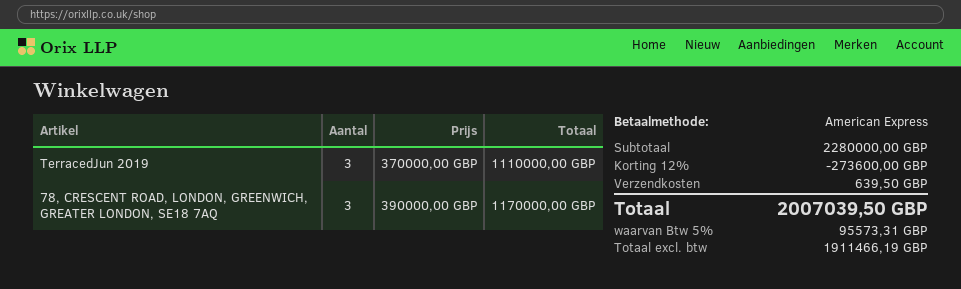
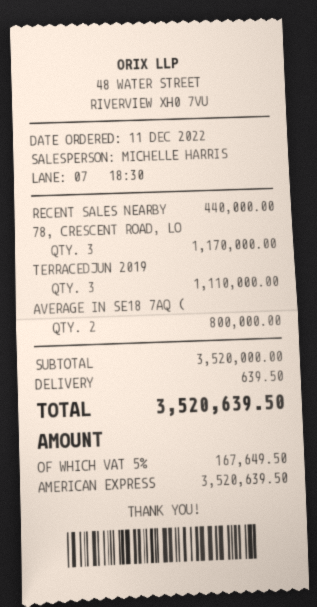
RECENT SALES NEARBY: none -> 1 for 440000.00
AVERAGE IN SE18 7AQ (: none -> 2 for 800000.00
subtotal: 2280000.00 -> 3520000.00
discount: 12% = 273600.00 -> none
tax: 5% = 95573.31 -> 5% = 167649.50
total: 2007039.50 -> 3520639.50

